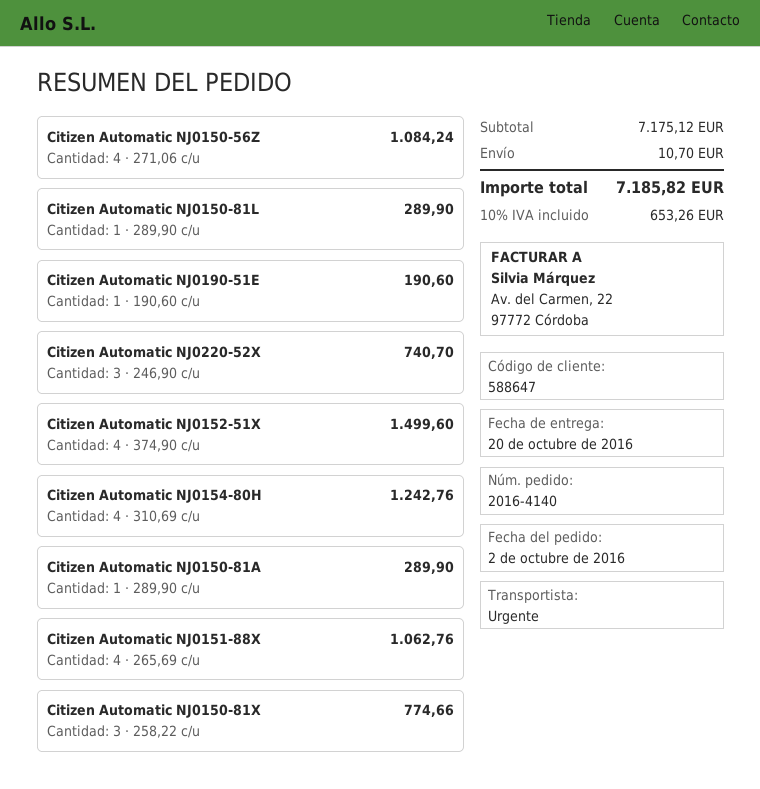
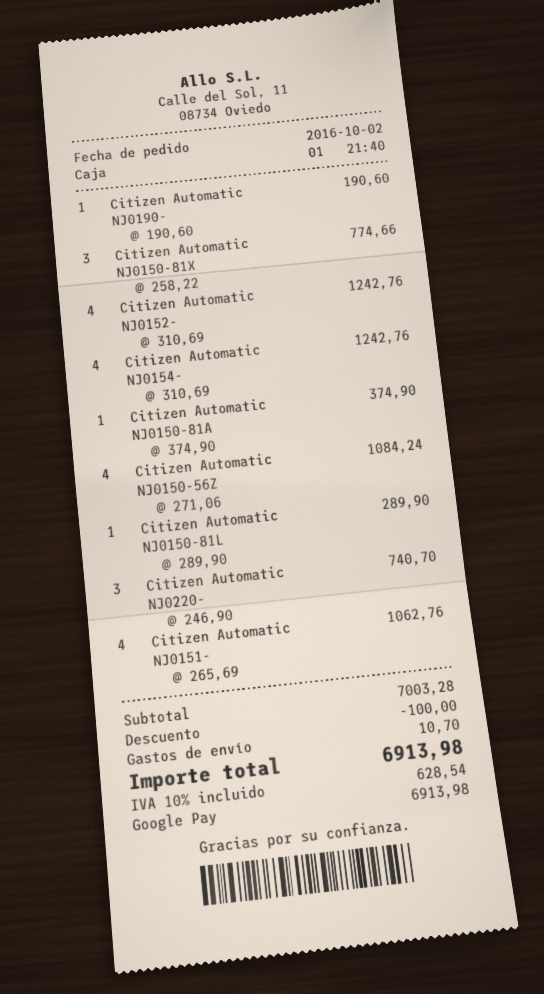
Citizen Automatic NJ0152-51X: 4 x 374.90 = 1499.60 -> 4 x 310.69 = 1242.76
Citizen Automatic NJ0150-81A: 1 x 289.90 = 289.90 -> 1 x 374.90 = 374.90
subtotal: 7175.12 -> 7003.28
discount: none -> 100.00
tax: 10% = 653.26 -> 10% = 628.54
total: 7185.82 -> 6913.98

